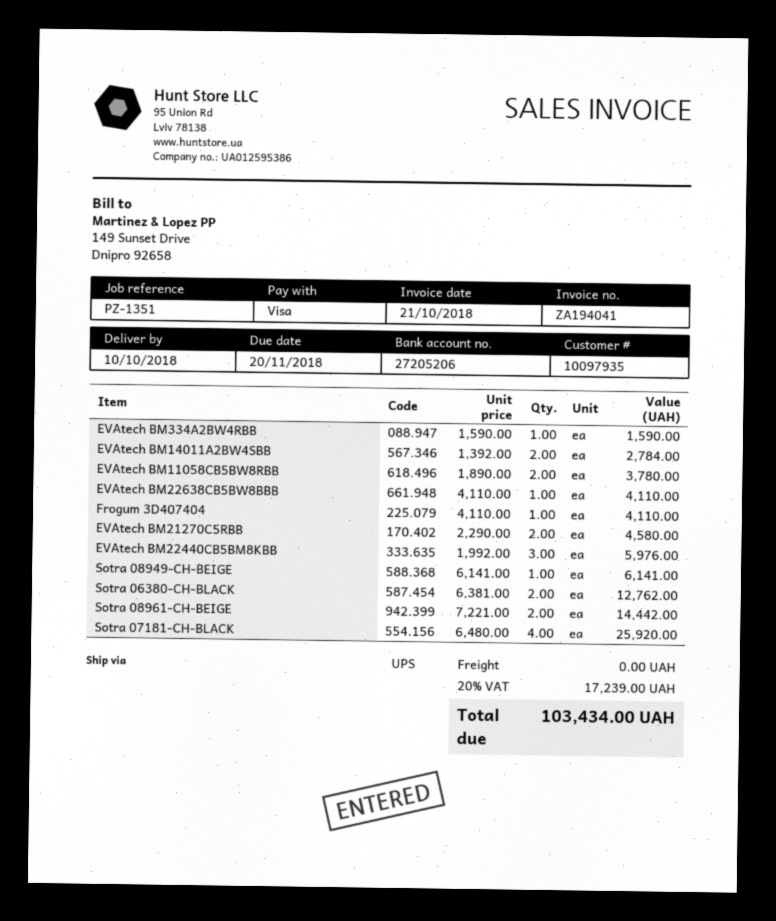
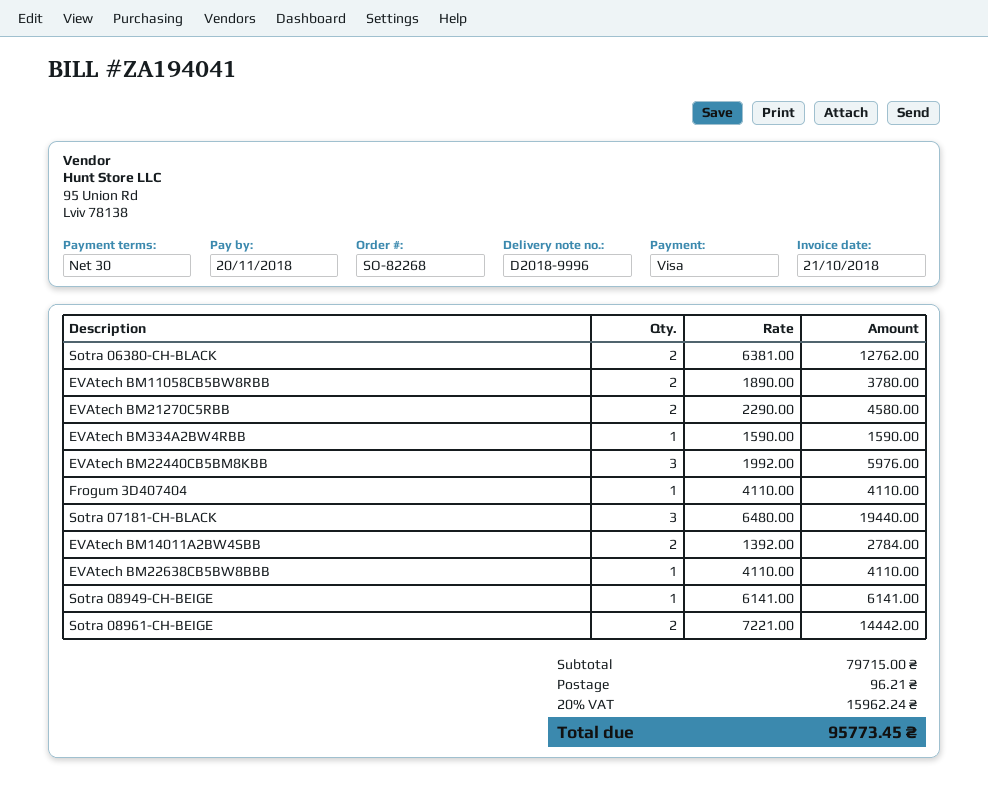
Sotra 07181-CH-BLACK: 4 x 6480.00 = 25920.00 -> 3 x 6480.00 = 19440.00
shipping: 0.00 -> 96.21
tax: 20% = 17239.00 -> 20% = 15962.24
total: 103434.00 -> 95773.45

